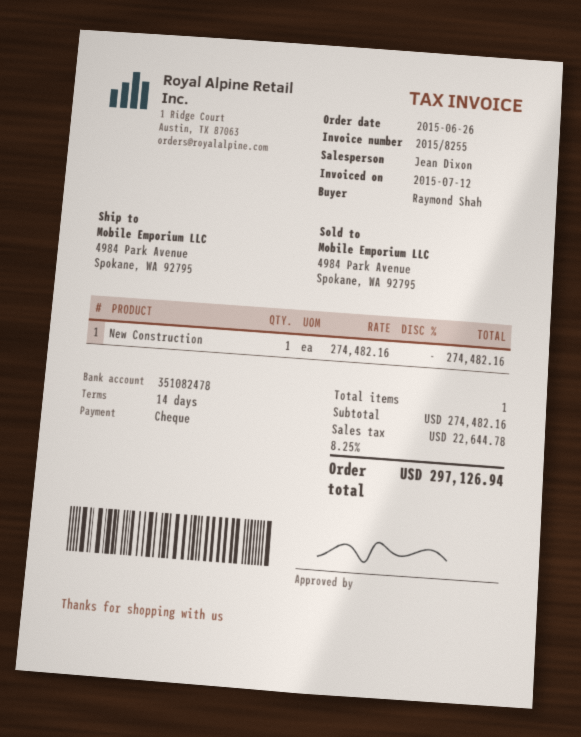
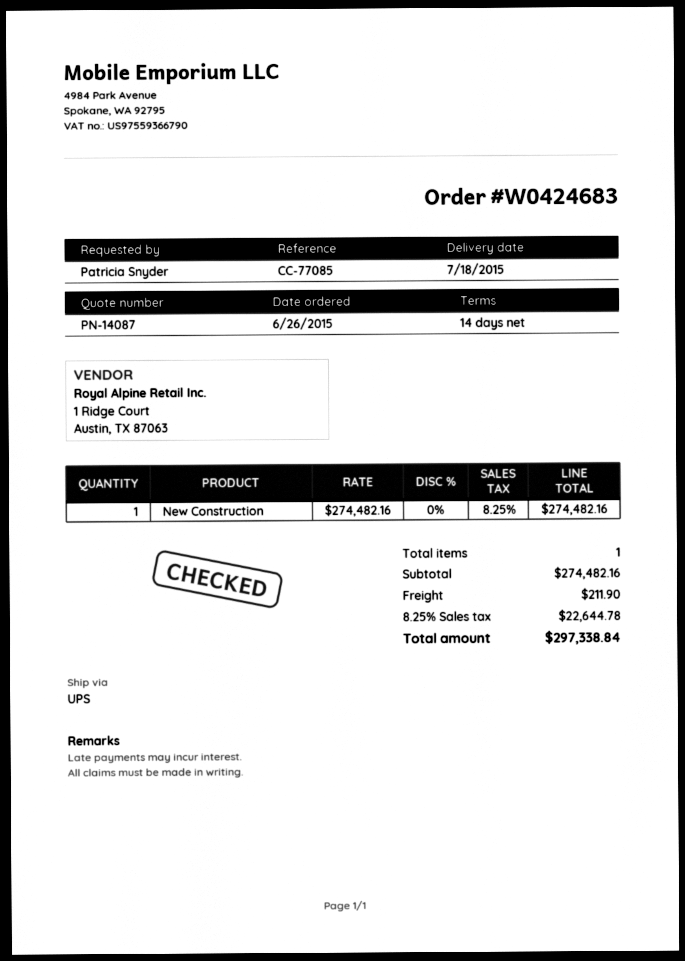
ordered by: Raymond Shah -> Patricia Snyder
shipping: none -> 211.90
total: 297126.94 -> 297338.84

